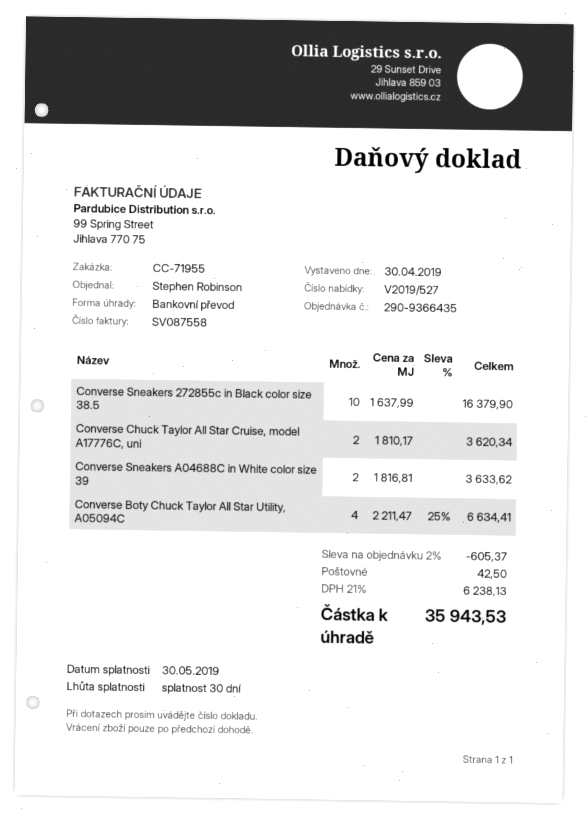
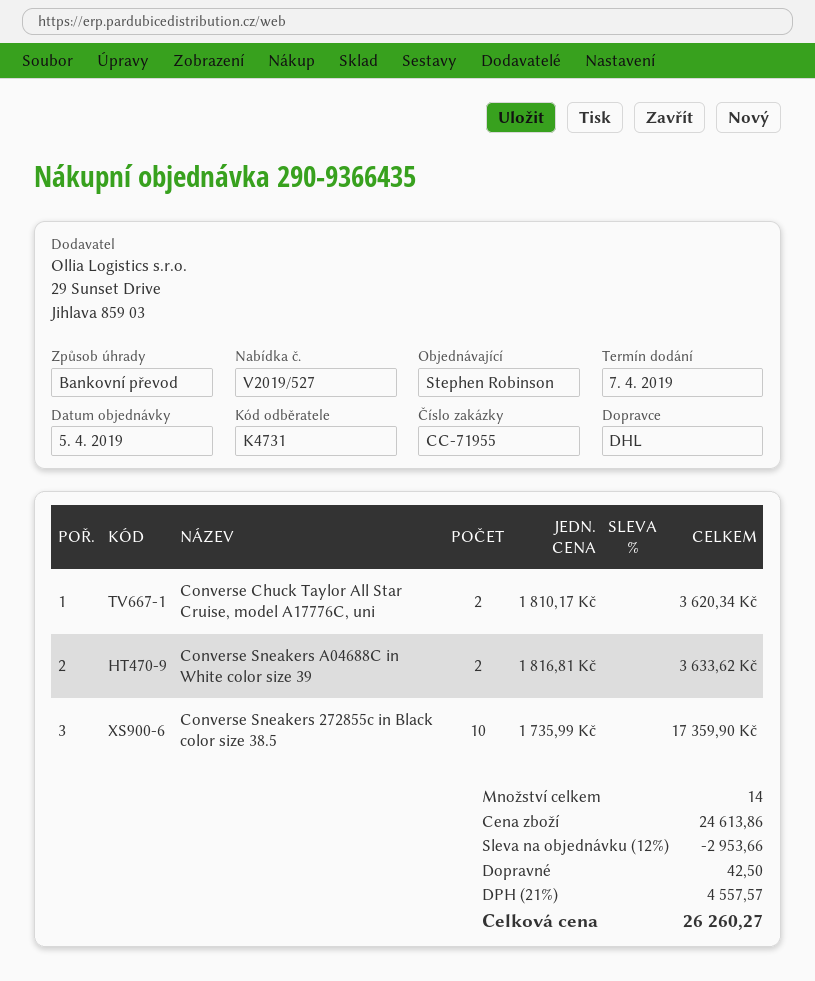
Converse Sneakers 272855c in Black color size 38.5: 10 x 1637.99 = 16379.90 -> 10 x 1735.99 = 17359.90
Converse Boty Chuck Taylor All Star Utility, A05094C: 4 x 2211.47 - 25% = 6634.41 -> none
discount: 2% = 605.37 -> 12% = 2953.66
tax: 21% = 6238.13 -> 21% = 4557.57
total: 35943.53 -> 26260.27

